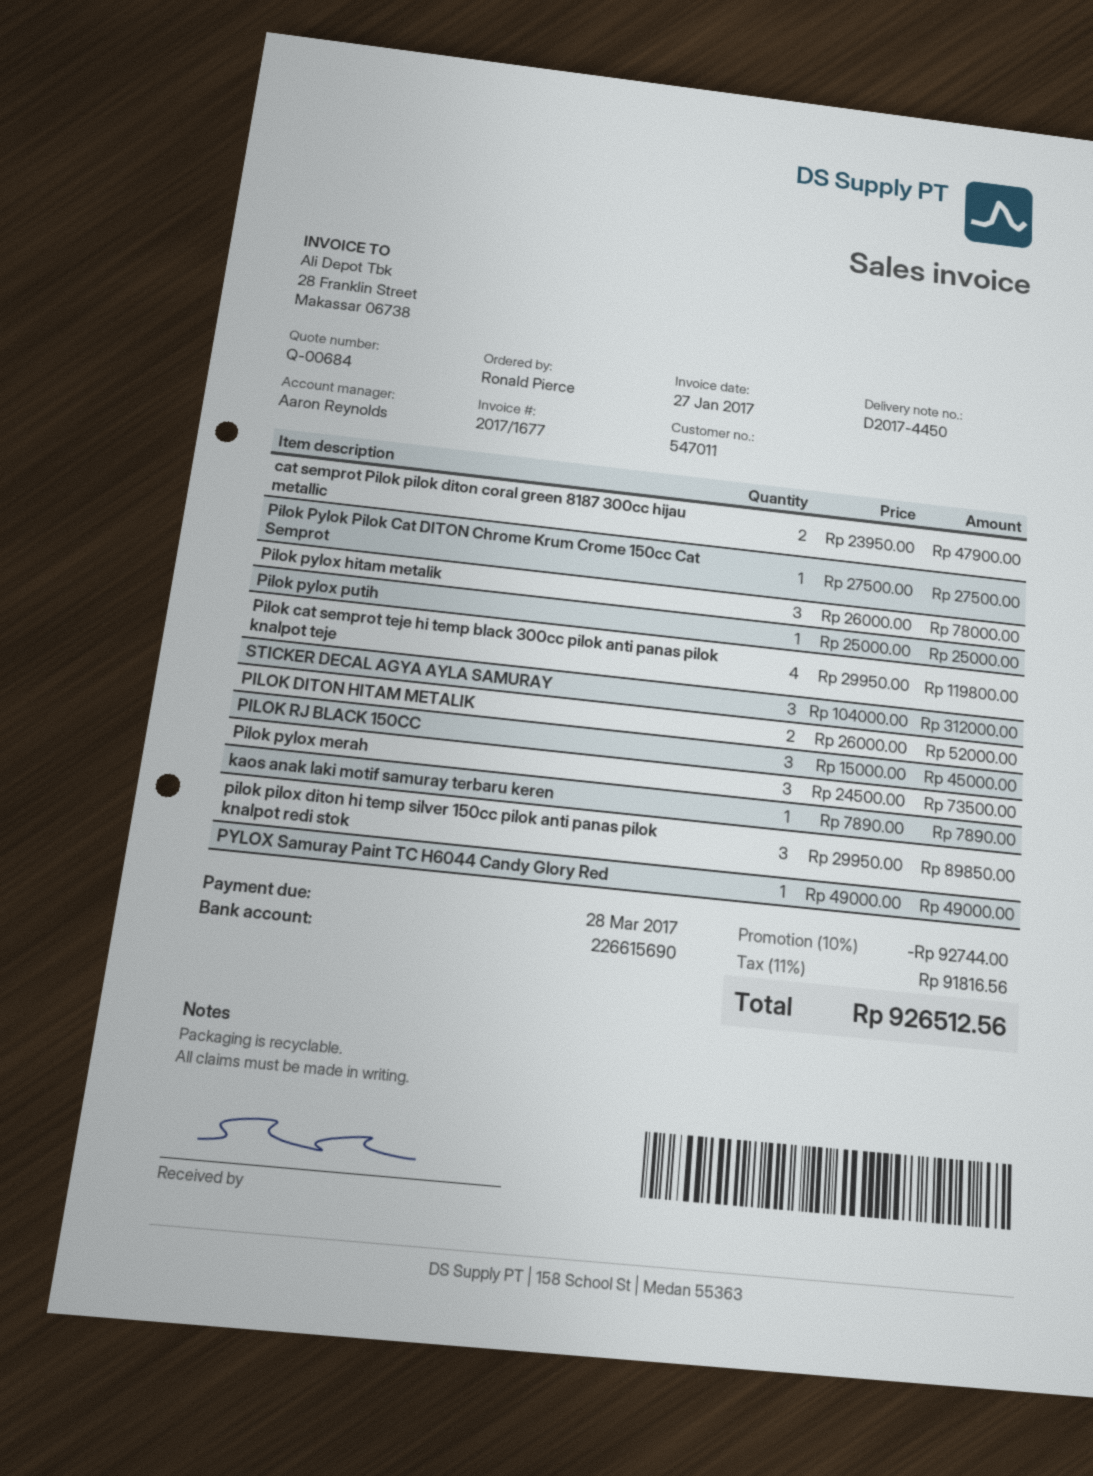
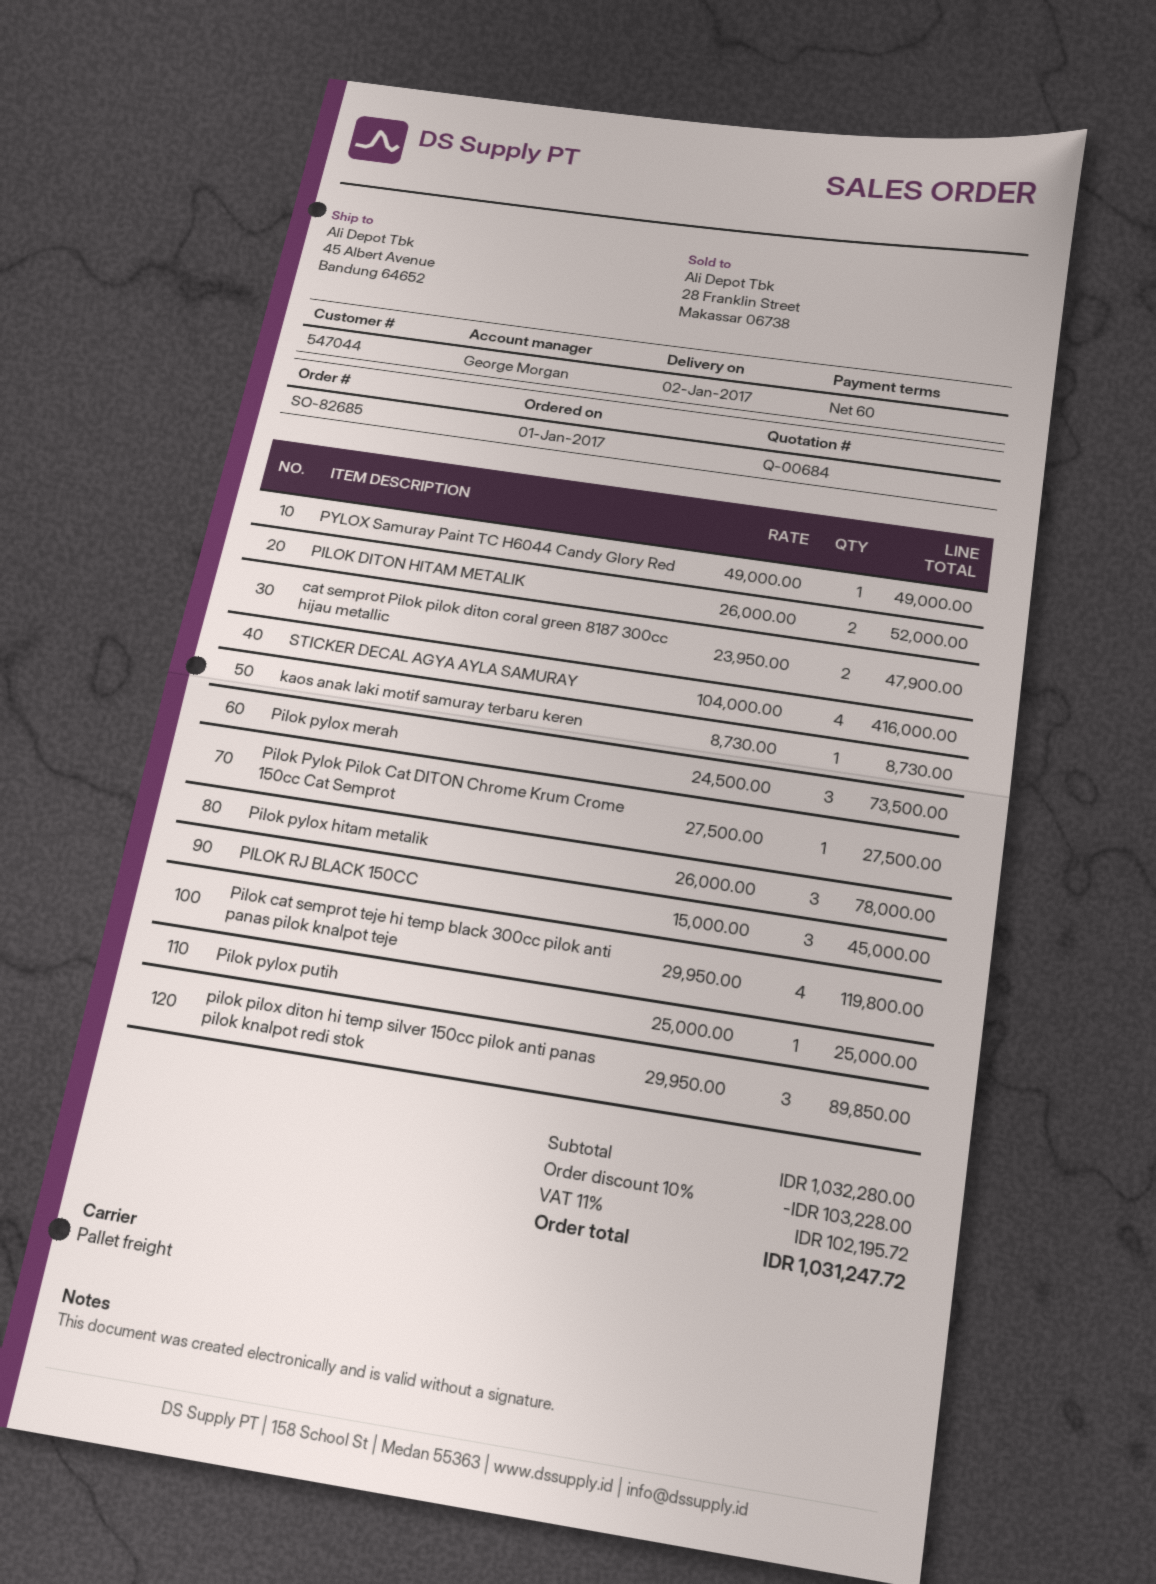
customer number: 547011 -> 547044
sales rep: Aaron Reynolds -> George Morgan
STICKER DECAL AGYA AYLA SAMURAY: 3 x 104000.00 = 312000.00 -> 4 x 104000.00 = 416000.00
kaos anak laki motif samuray terbaru keren: 1 x 7890.00 = 7890.00 -> 1 x 8730.00 = 8730.00
discount: 10% = 92744.00 -> 10% = 103228.00
tax: 11% = 91816.56 -> 11% = 102195.72
total: 926512.56 -> 1031247.72

